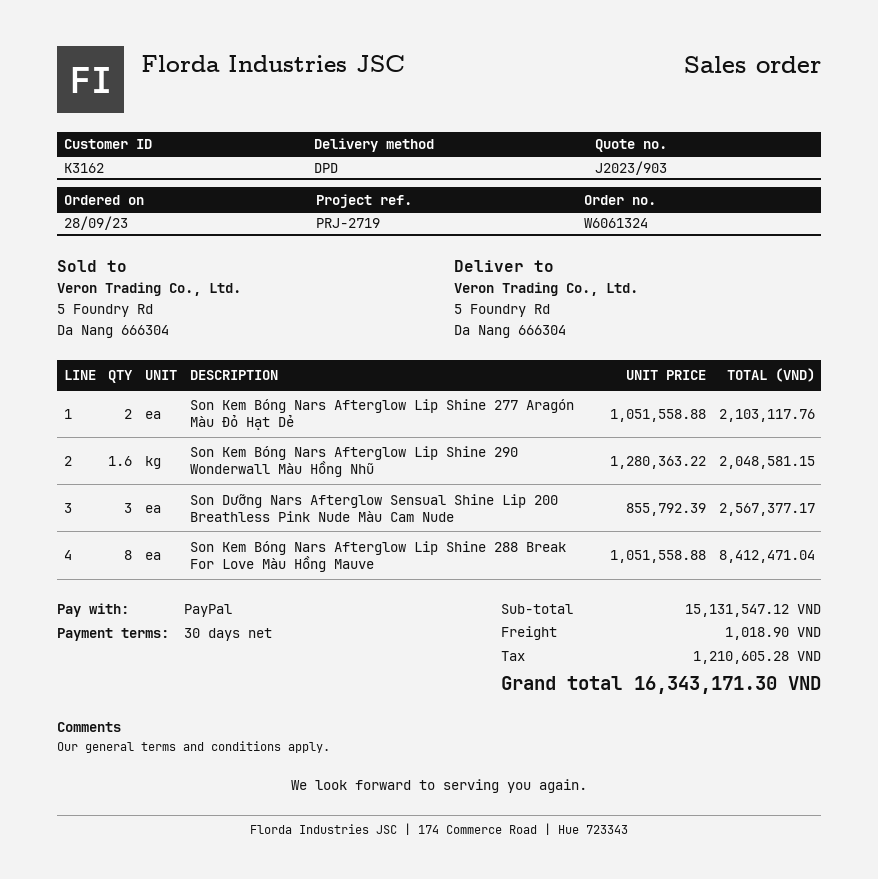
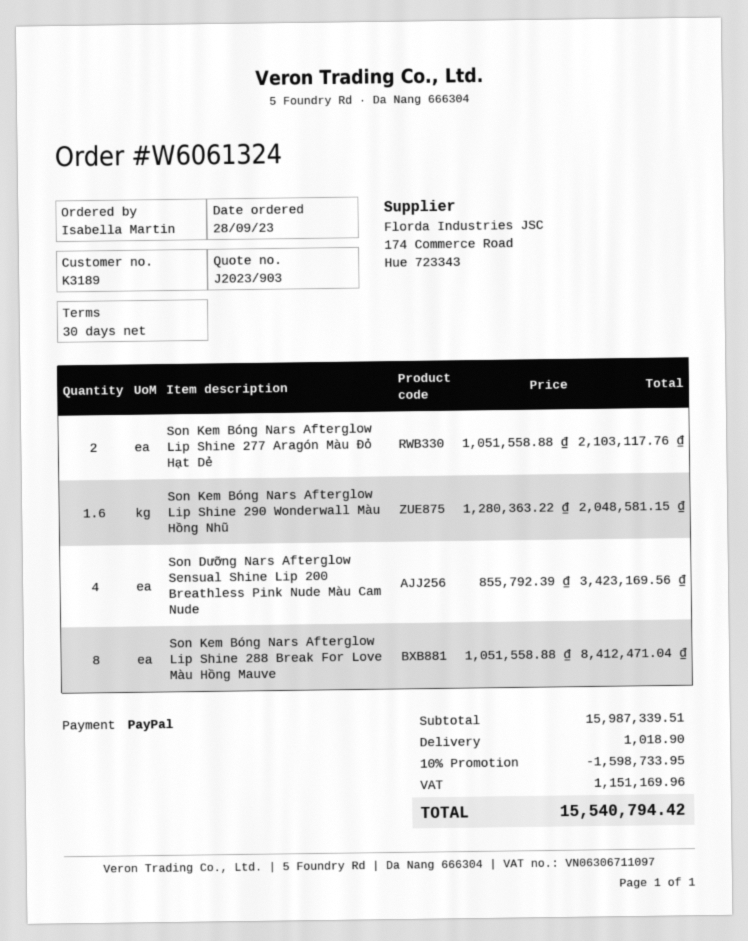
customer number: K3162 -> K3189
Son Dưỡng Nars Afterglow Sensual Shine Lip 200 Breathless Pink Nude Màu Cam Nude: 3 x 855792.39 = 2567377.17 -> 4 x 855792.39 = 3423169.56
subtotal: 15131547.12 -> 15987339.51
discount: none -> 10% = 1598733.95
tax: 1210605.28 -> 1151169.96
total: 16343171.30 -> 15540794.42

